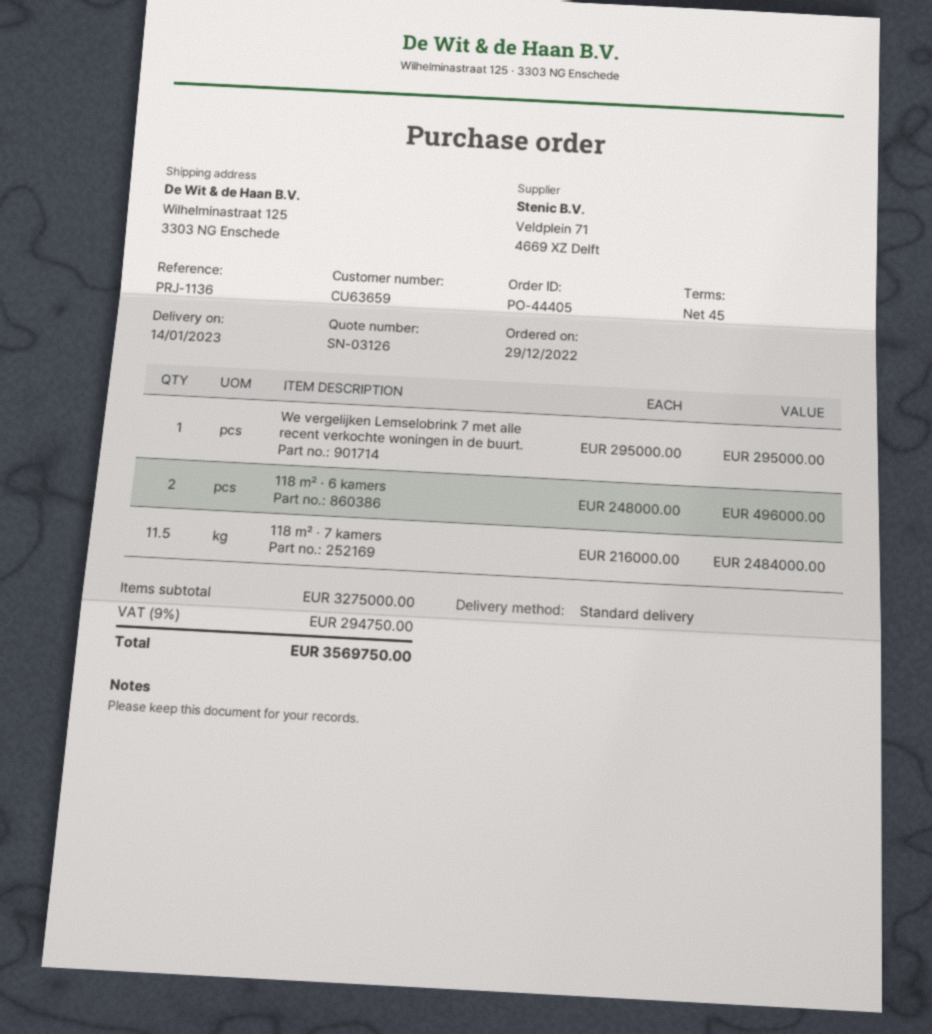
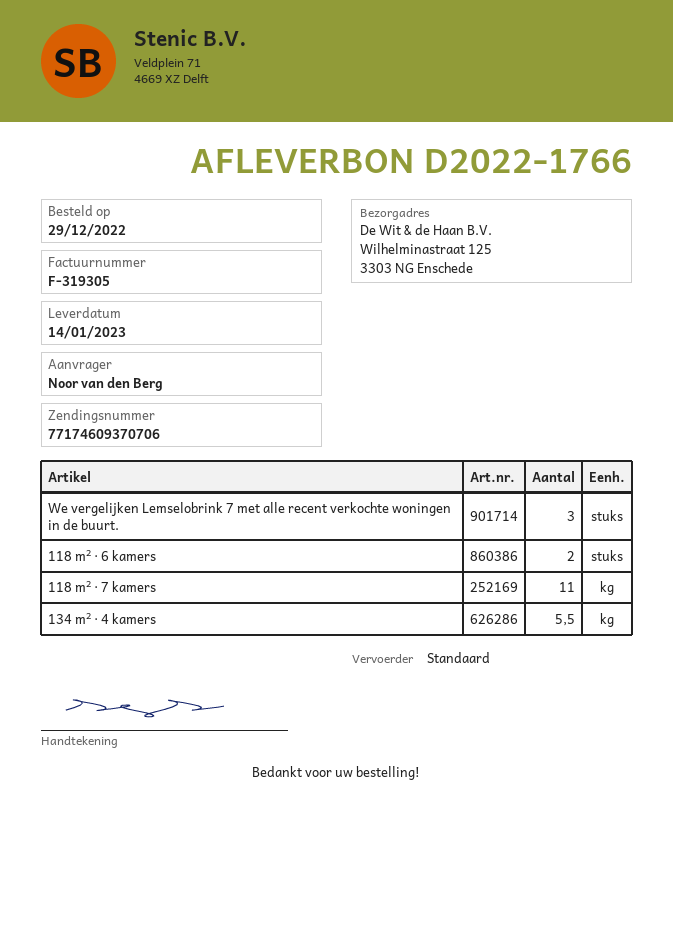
We vergelijken Lemselobrink 7 met alle recent verkochte woningen in de buurt.: 1 -> 3
118 m² · 7 kamers: 11.5 -> 11
134 m² · 4 kamers: none -> 5.5

